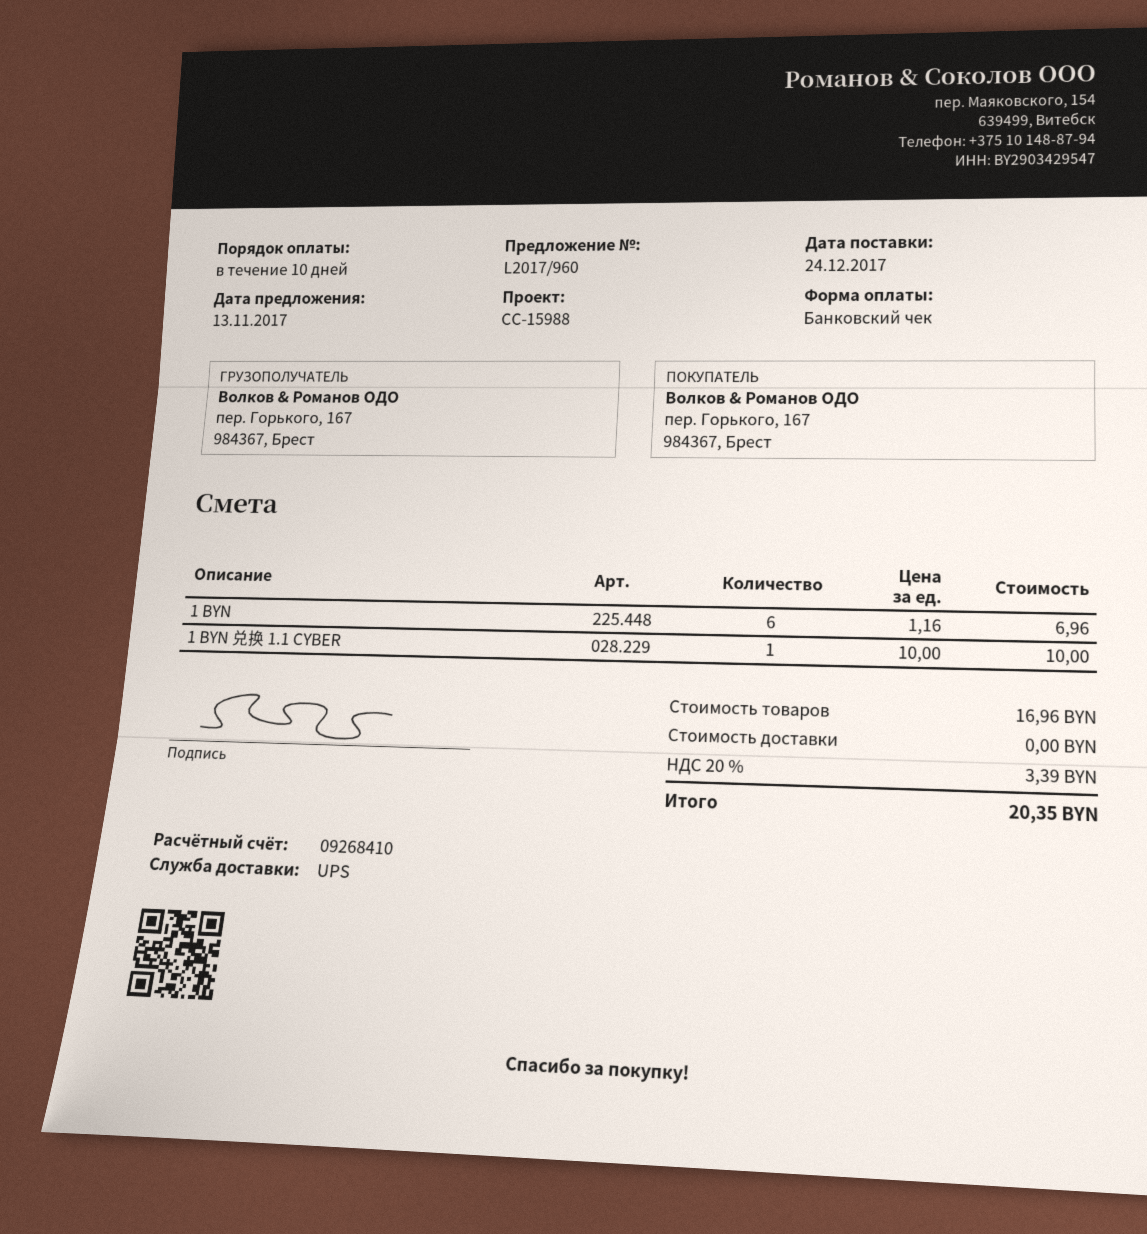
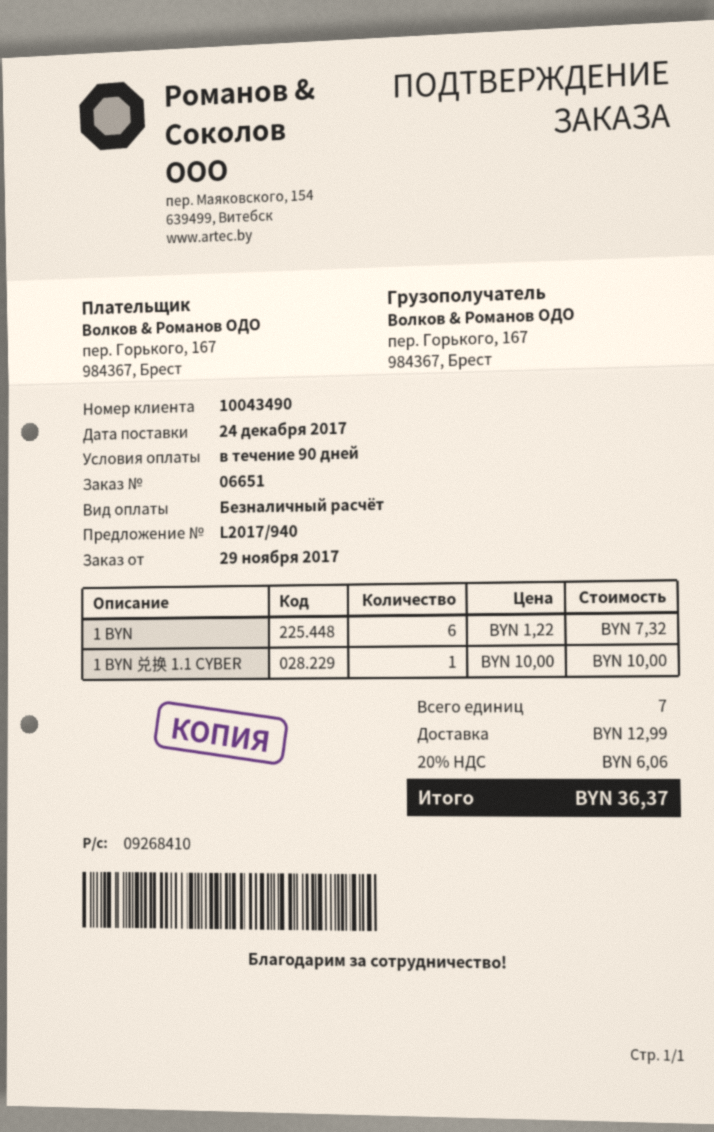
quote number: L2017/960 -> L2017/940
payment terms: 10 days -> 90 days
payment method: cheque -> bank transfer
1 BYN: 6 x 1.16 = 6.96 -> 6 x 1.22 = 7.32
shipping: 0.00 -> 12.99
tax: 20% = 3.39 -> 20% = 6.06
total: 20.35 -> 36.37

